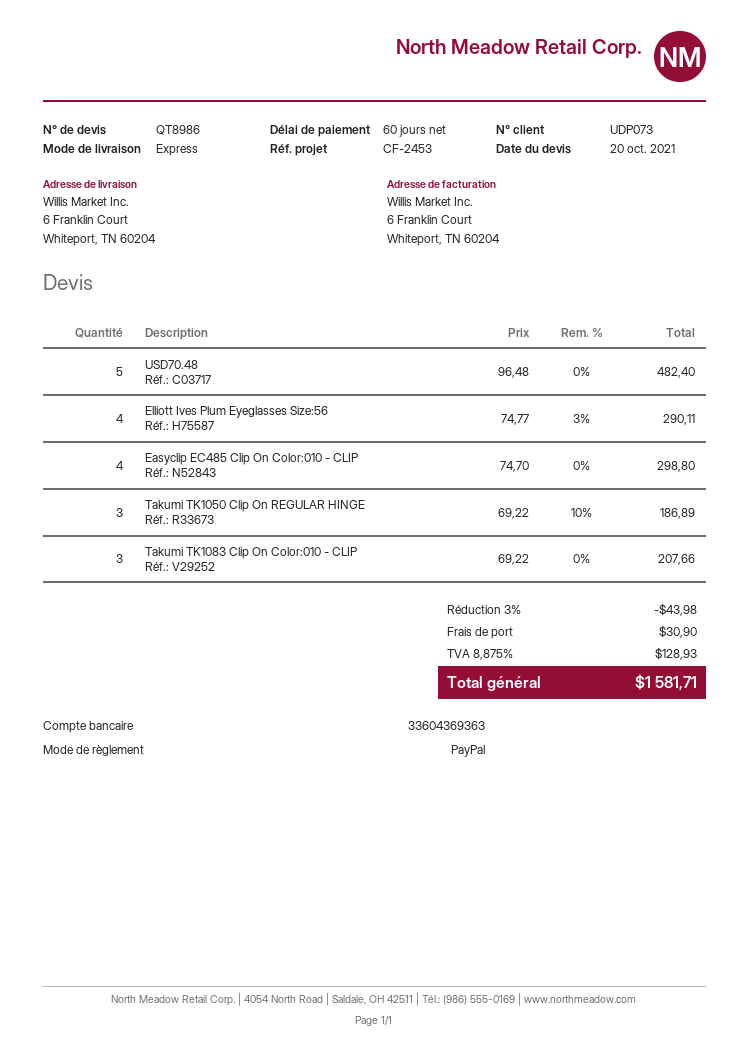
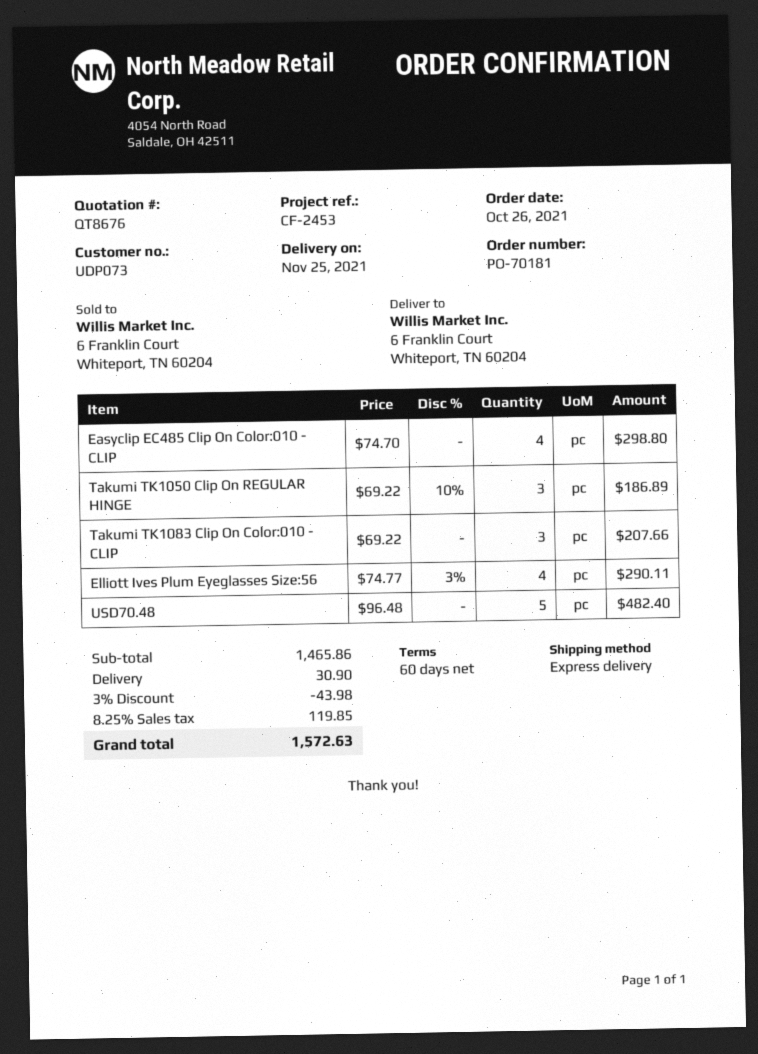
quote number: QT8986 -> QT8676
tax: 8.875% = 128.93 -> 8.25% = 119.85
total: 1581.71 -> 1572.63

